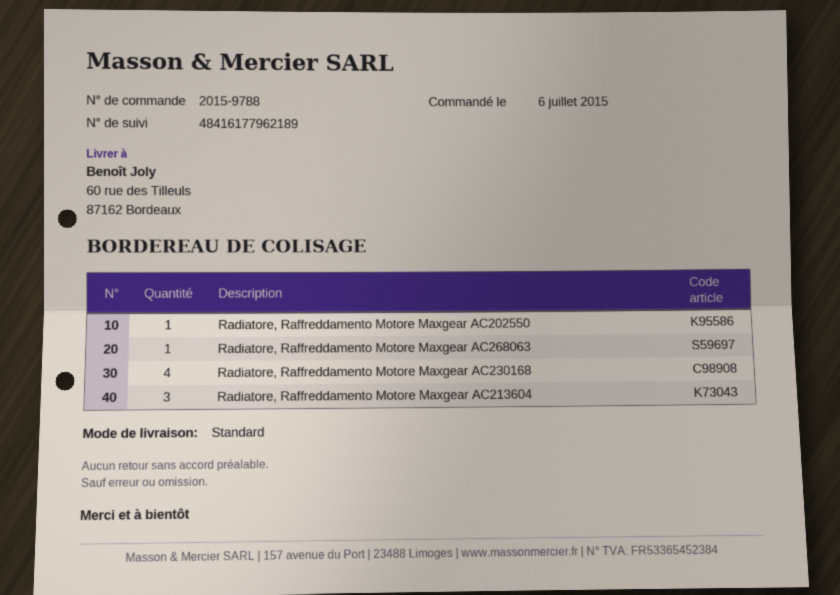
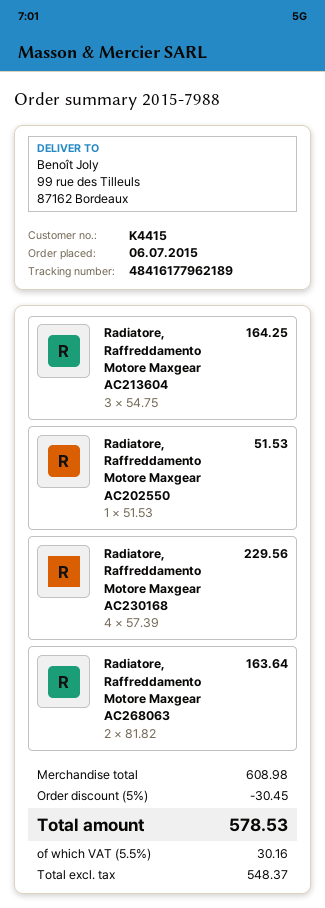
order number: 2015-9788 -> 2015-7988
ship to: 60 rue des Tilleuls, 87162 Bordeaux -> 99 rue des Tilleuls, 87162 Bordeaux
Radiatore, Raffreddamento Motore Maxgear AC268063: 1 -> 2

